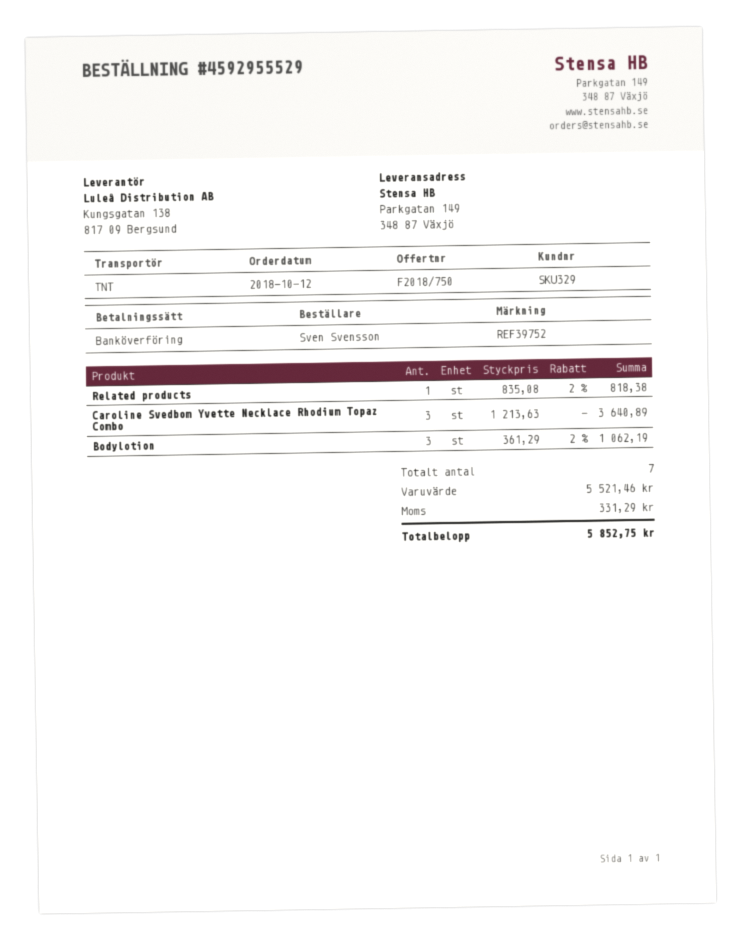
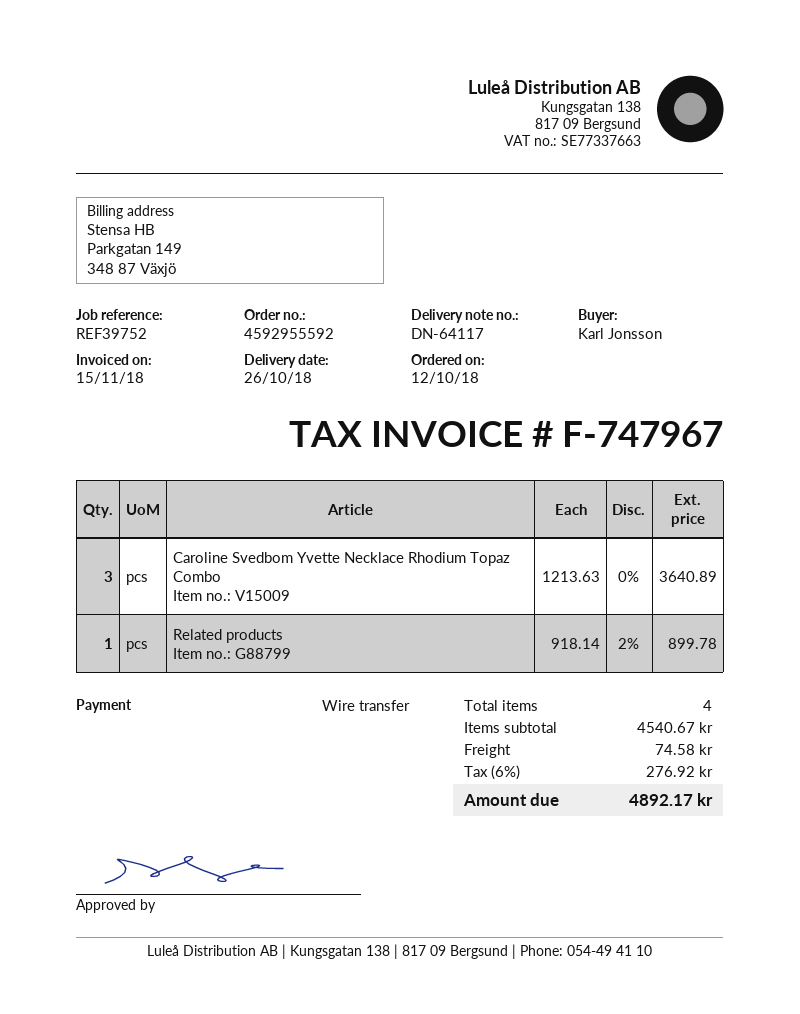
order number: 4592955529 -> 4592955592
ordered by: Sven Svensson -> Karl Jonsson
Related products: 1 x 835.08 - 2% = 818.38 -> 1 x 918.14 - 2% = 899.78
Bodylotion: 3 x 361.29 - 2% = 1062.19 -> none
total quantity: 7 -> 4
subtotal: 5521.46 -> 4540.67
shipping: none -> 74.58
tax: 331.29 -> 276.92
total: 5852.75 -> 4892.17

